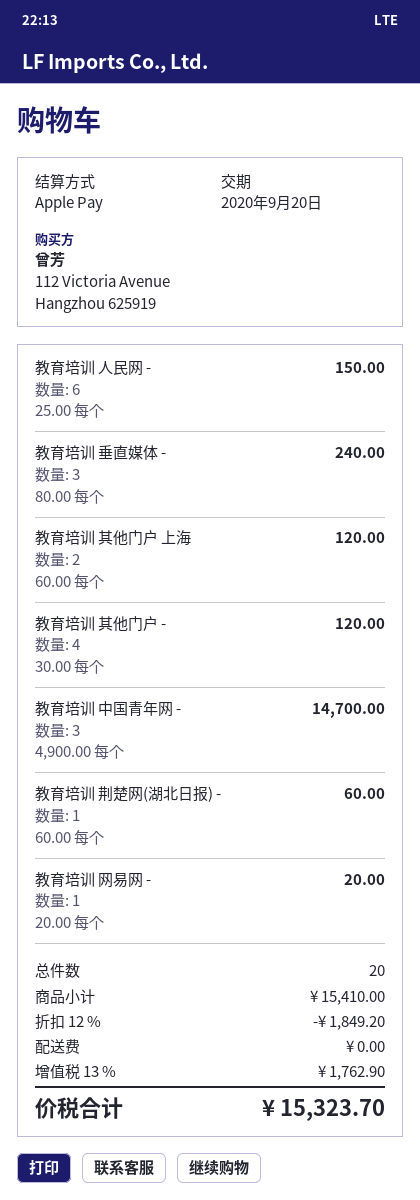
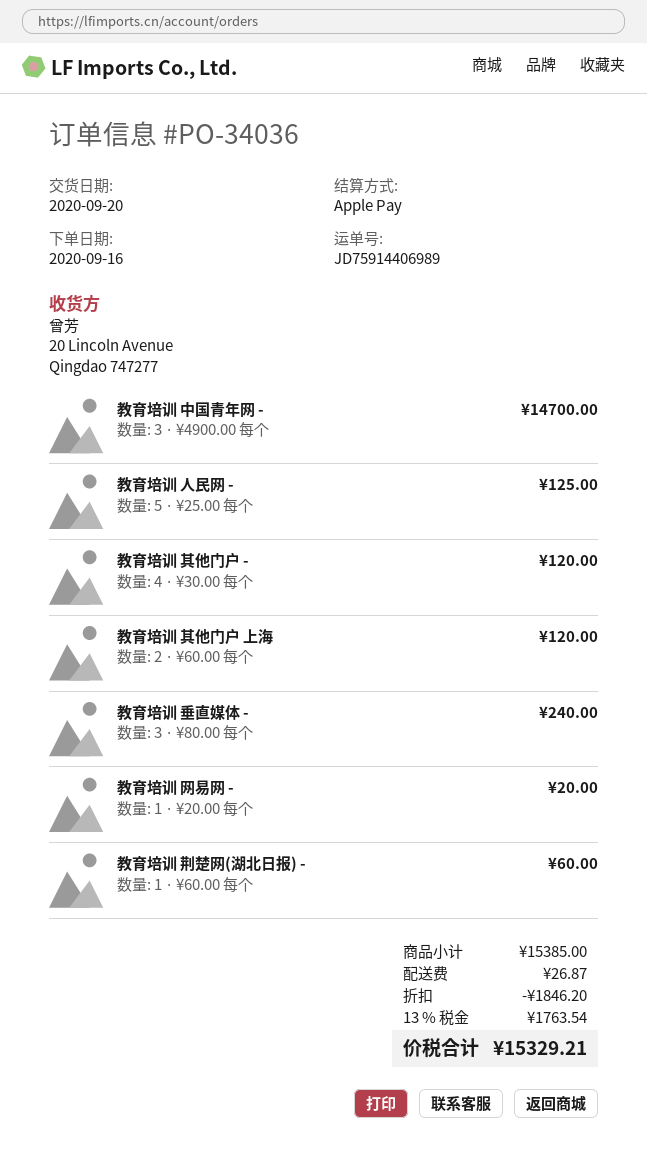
教育培训 人民网 -: 6 x 25.00 = 150.00 -> 5 x 25.00 = 125.00
subtotal: 15410.00 -> 15385.00
discount: 1849.20 -> 1846.20
shipping: 0.00 -> 26.87
tax: 13% = 1762.90 -> 13% = 1763.54
total: 15323.70 -> 15329.21

